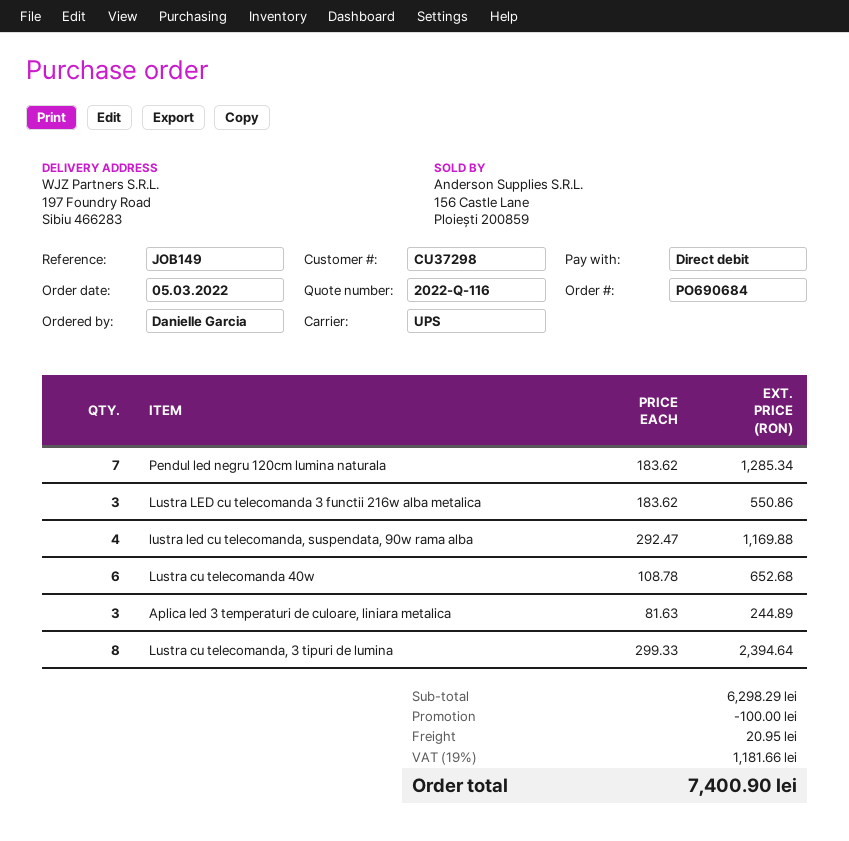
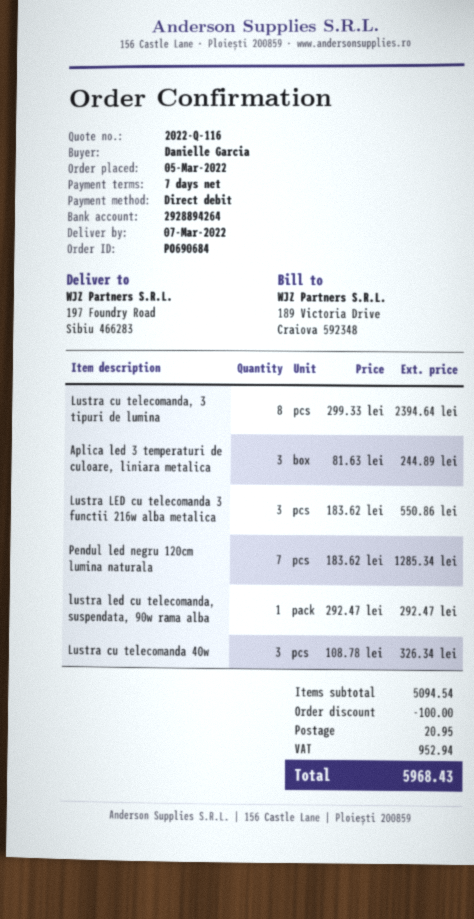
lustra led cu telecomanda, suspendata, 90w rama alba: 4 x 292.47 = 1169.88 -> 1 x 292.47 = 292.47
Lustra cu telecomanda 40w: 6 x 108.78 = 652.68 -> 3 x 108.78 = 326.34
subtotal: 6298.29 -> 5094.54
tax: 1181.66 -> 952.94
total: 7400.90 -> 5968.43

